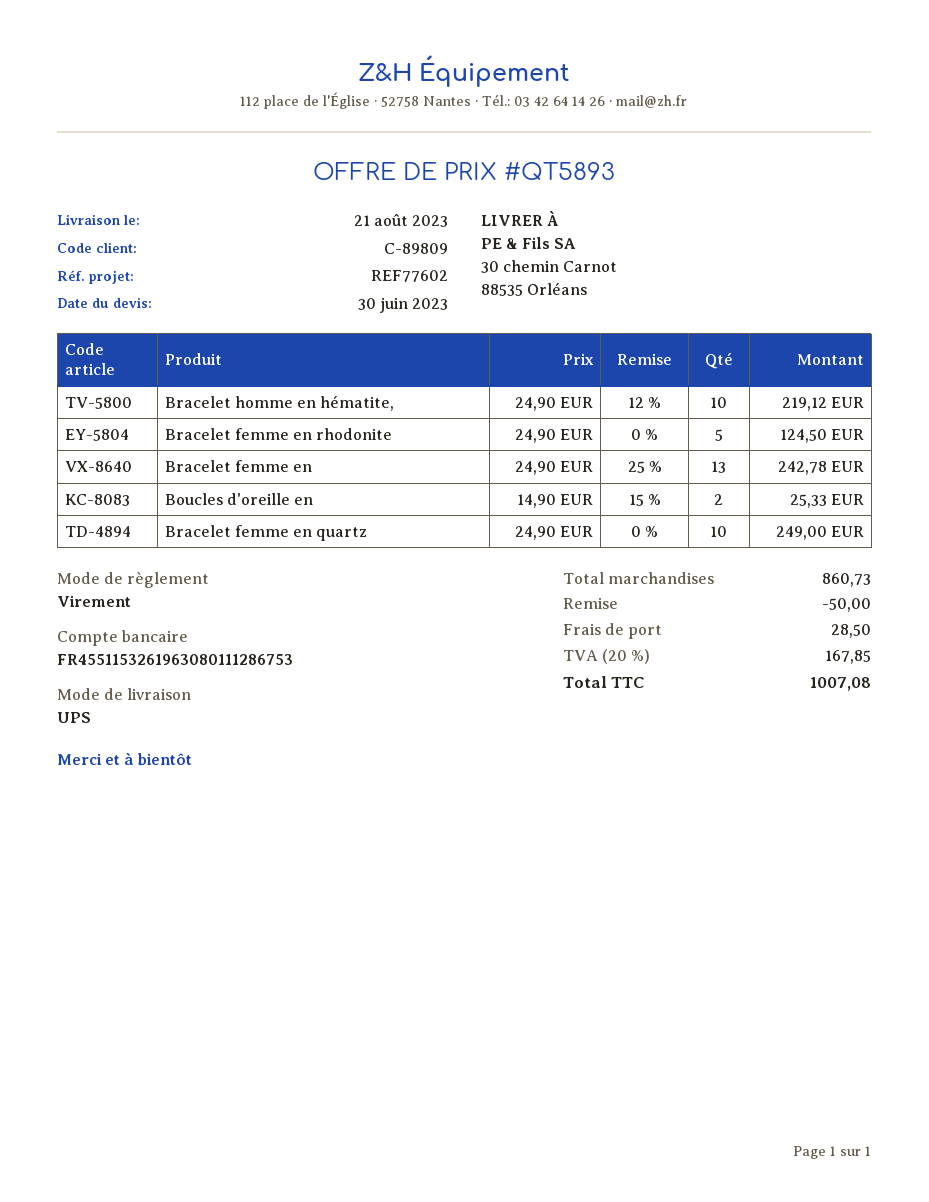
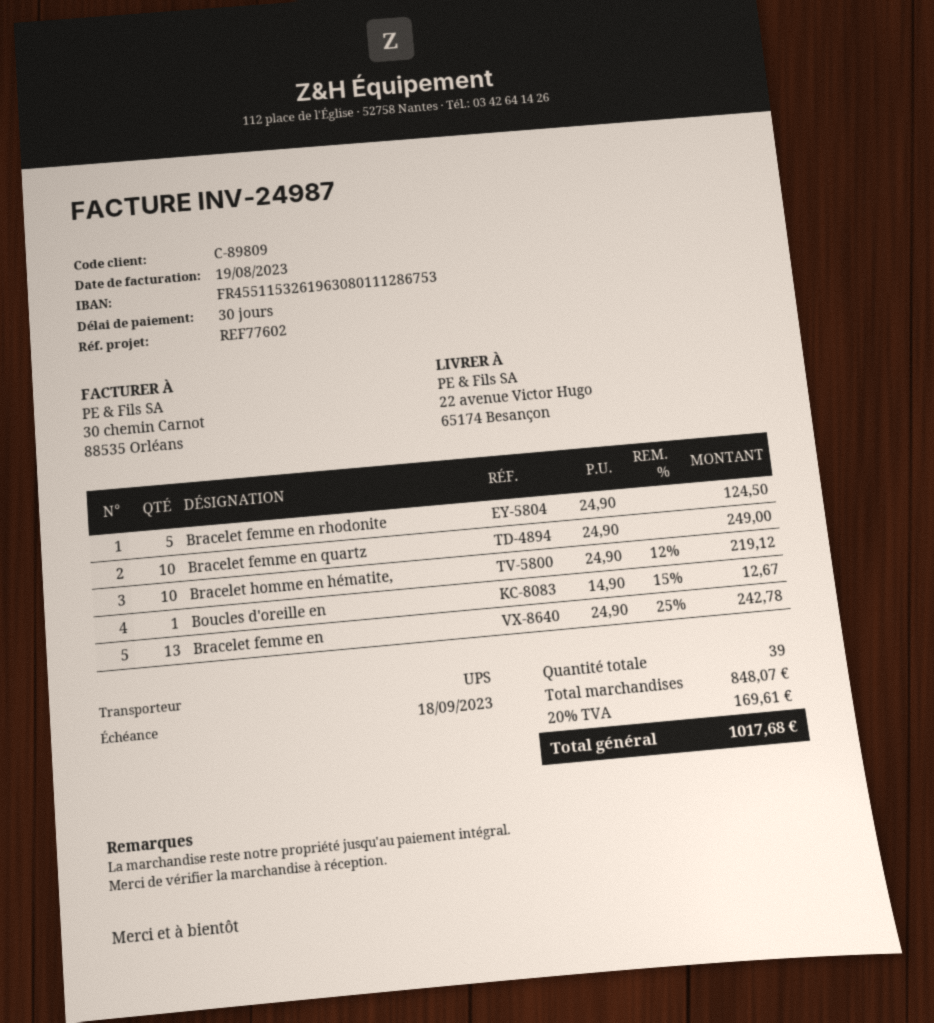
ship to: 30 chemin Carnot, 88535 Orléans -> 22 avenue Victor Hugo, 65174 Besançon
Boucles d'oreille en: 2 x 14.90 - 15% = 25.33 -> 1 x 14.90 - 15% = 12.67
subtotal: 860.73 -> 848.07
discount: 50.00 -> none
shipping: 28.50 -> none
tax: 20% = 167.85 -> 20% = 169.61
total: 1007.08 -> 1017.68

